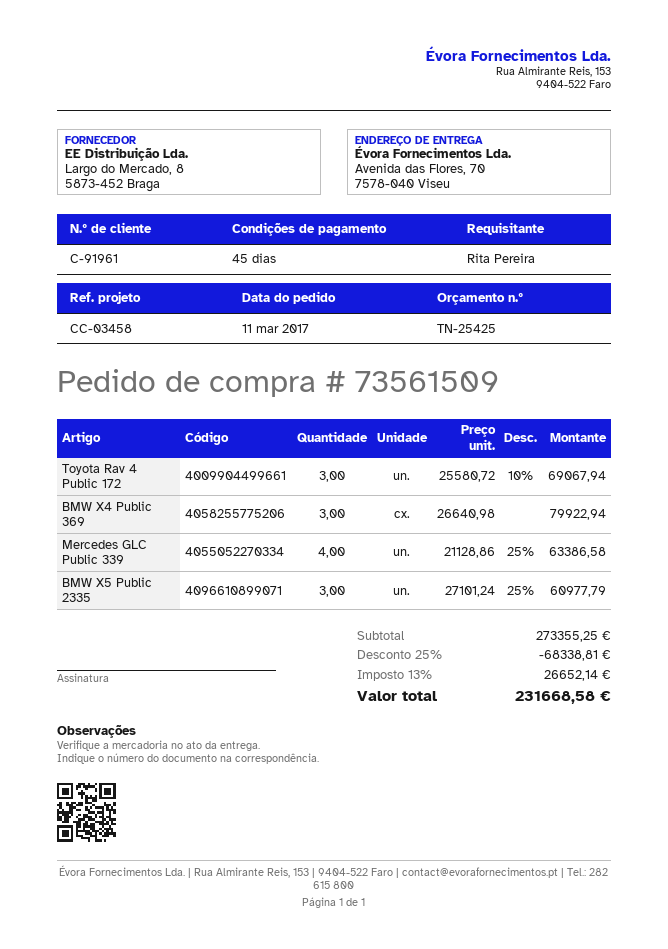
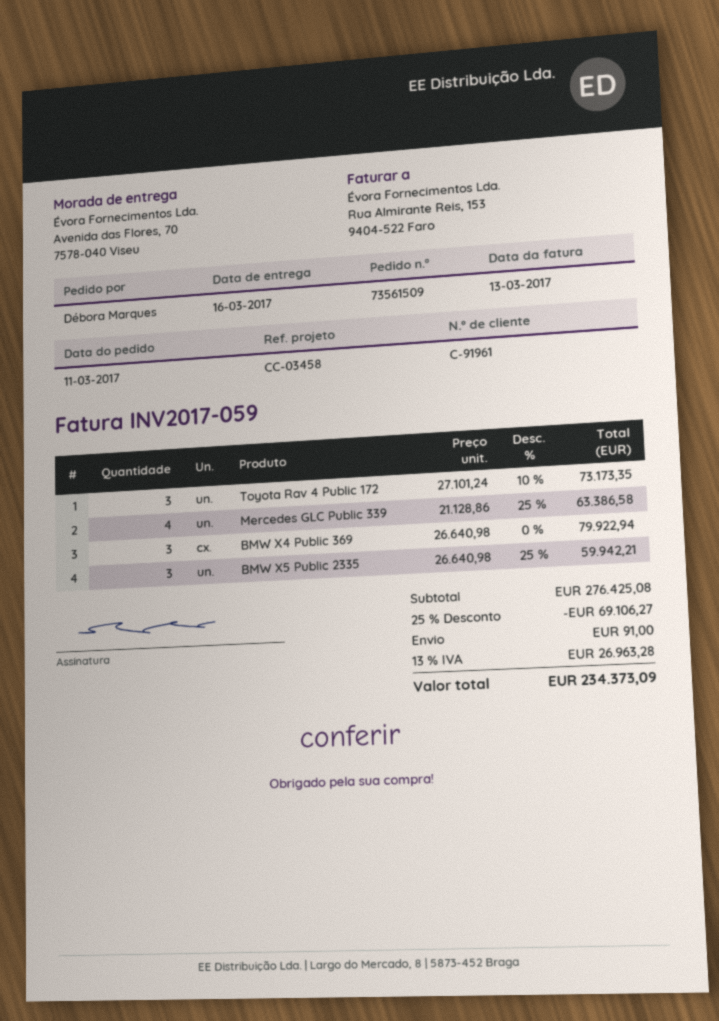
ordered by: Rita Pereira -> Débora Marques
Toyota Rav 4 Public 172: 3 x 25580.72 - 10% = 69067.94 -> 3 x 27101.24 - 10% = 73173.35
BMW X5 Public 2335: 3 x 27101.24 - 25% = 60977.79 -> 3 x 26640.98 - 25% = 59942.21
subtotal: 273355.25 -> 276425.08
discount: 25% = 68338.81 -> 25% = 69106.27
shipping: none -> 91.00
tax: 13% = 26652.14 -> 13% = 26963.28
total: 231668.58 -> 234373.09

